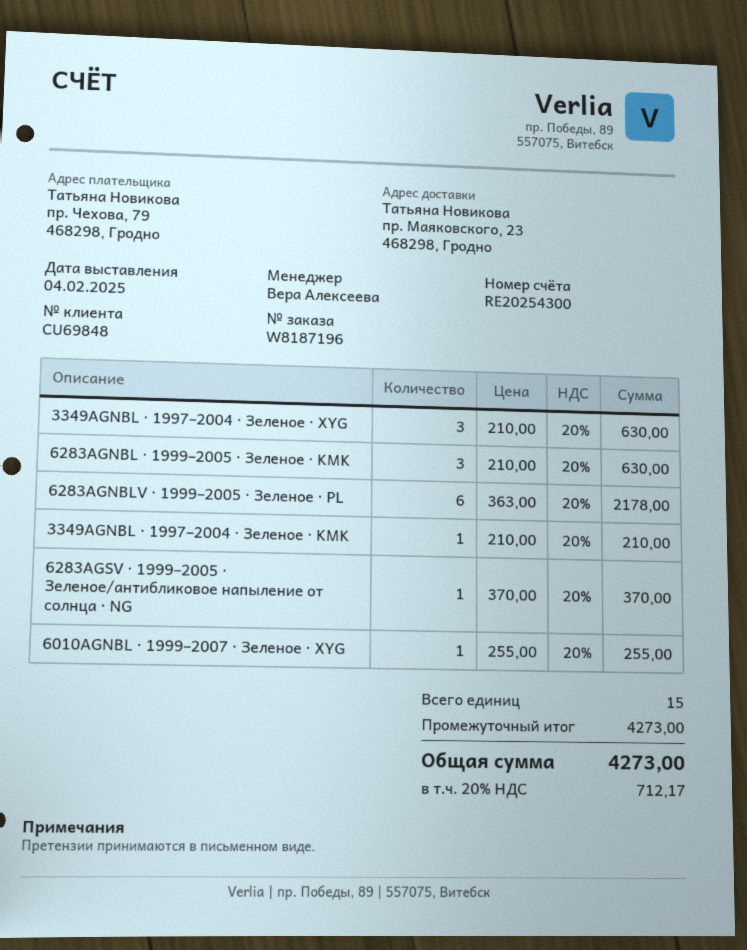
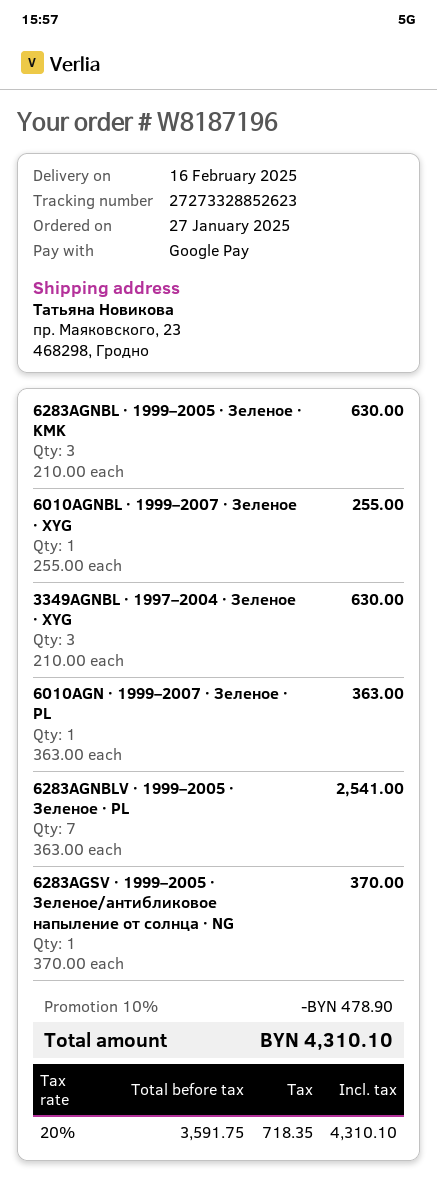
6283AGNBLV · 1999–2005 · Зеленое · PL: 6 x 363.00 = 2178.00 -> 7 x 363.00 = 2541.00
3349AGNBL · 1997–2004 · Зеленое · KMK: 1 x 210.00 = 210.00 -> none
6010AGN · 1999–2007 · Зеленое · PL: none -> 1 x 363.00 = 363.00
discount: none -> 10% = 478.90
tax: 20% = 712.17 -> 20% = 718.35
total: 4273.00 -> 4310.10

